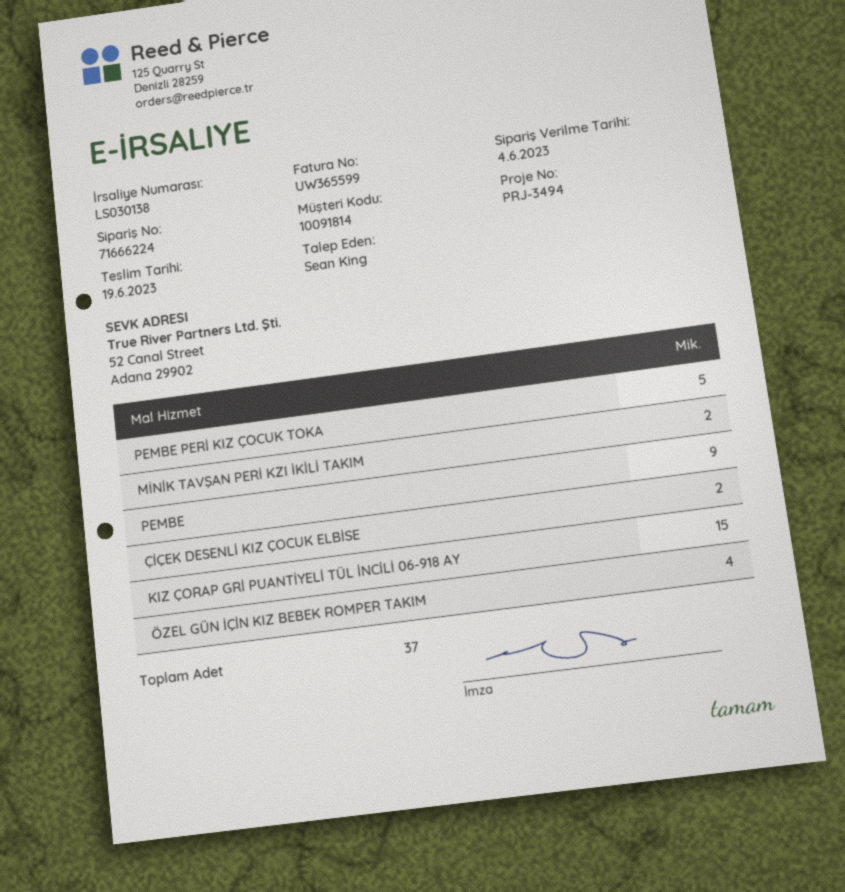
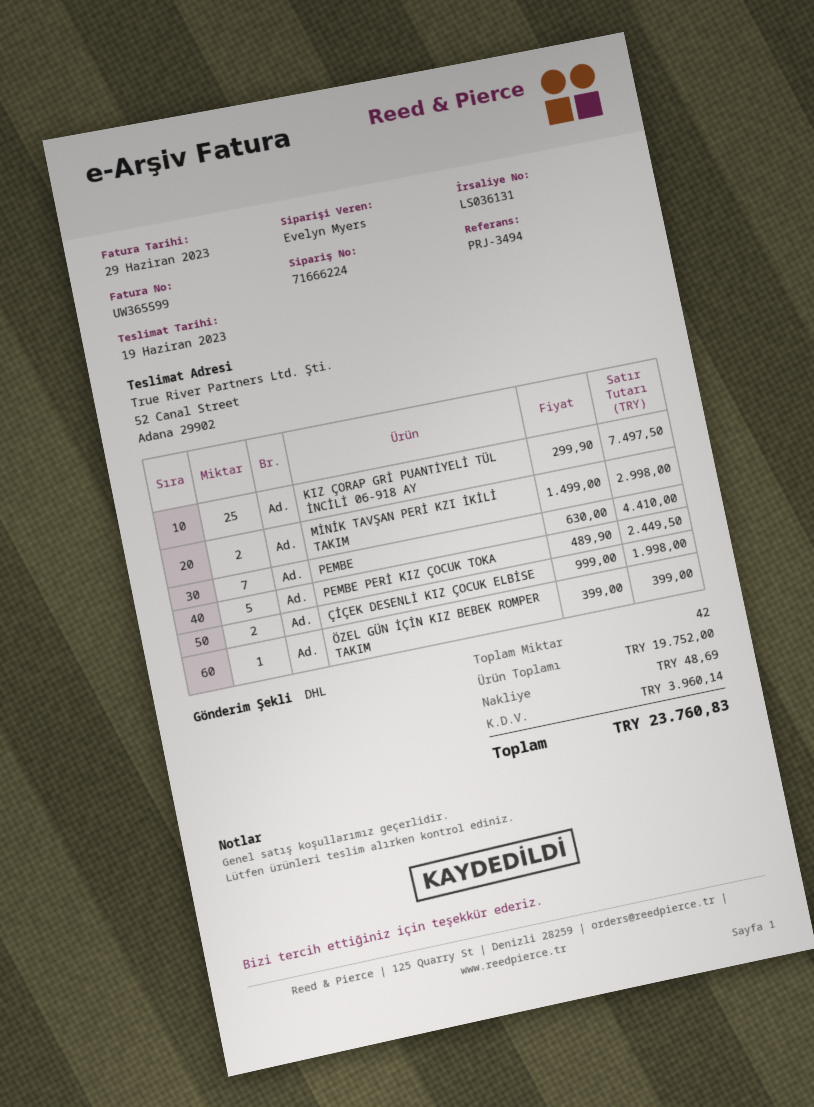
delivery note number: LS030138 -> LS036131
ordered by: Sean King -> Evelyn Myers
PEMBE: 9 -> 7
KIZ ÇORAP GRİ PUANTİYELİ TÜL İNCİLİ 06-918 AY: 15 -> 25
ÖZEL GÜN İÇİN KIZ BEBEK ROMPER TAKIM: 4 -> 1
total quantity: 37 -> 42

